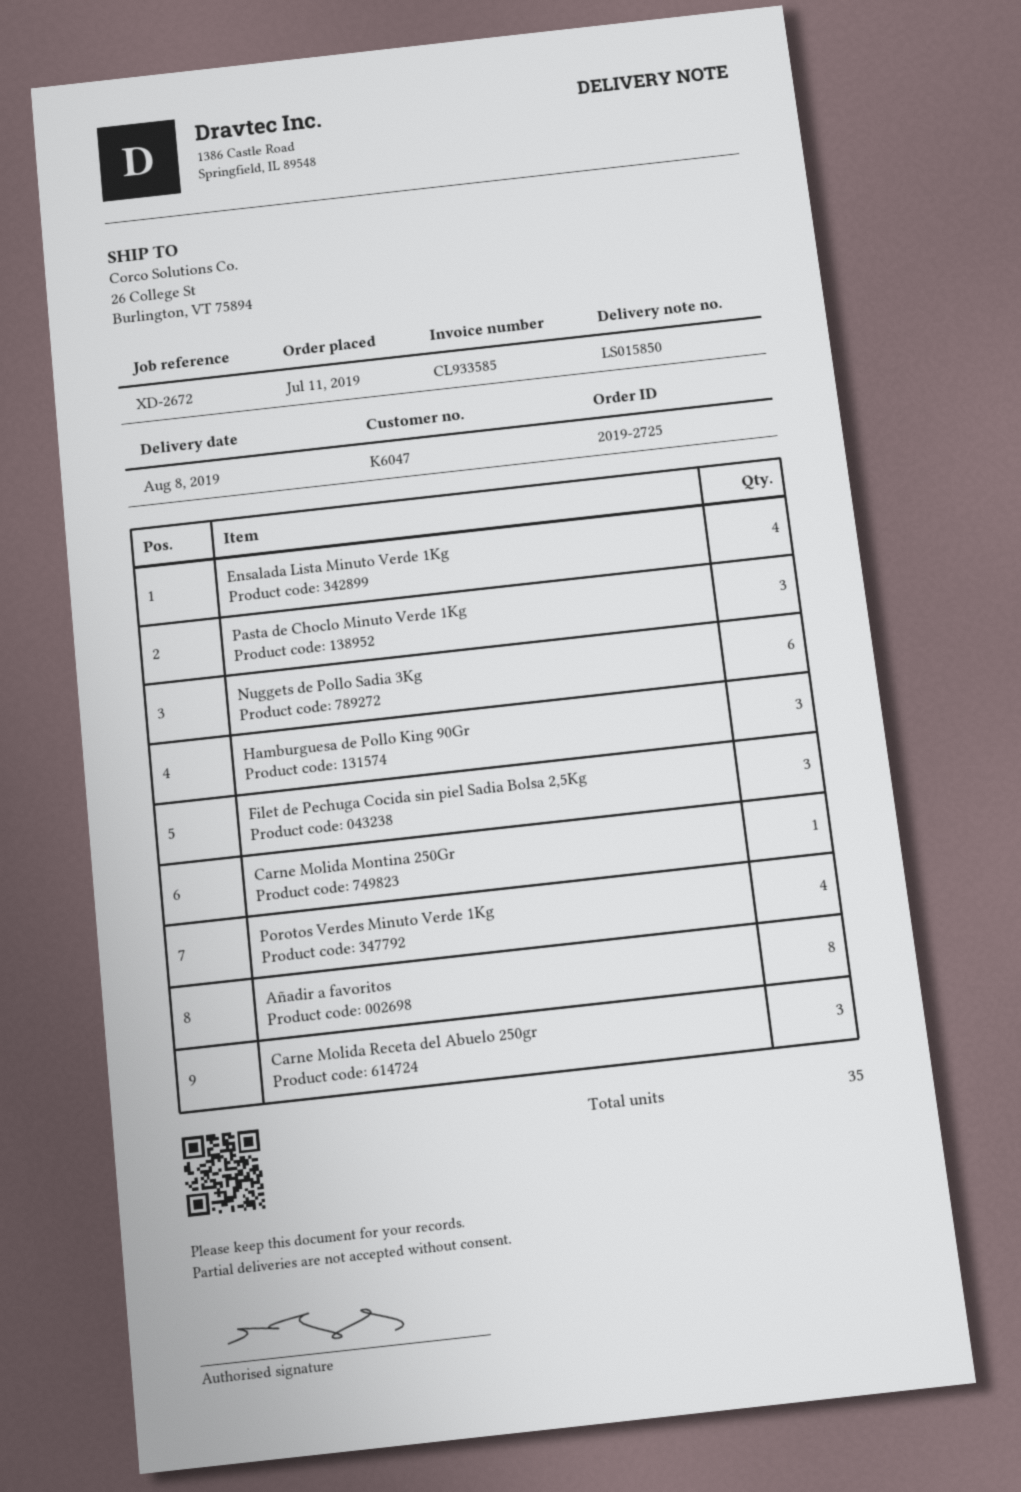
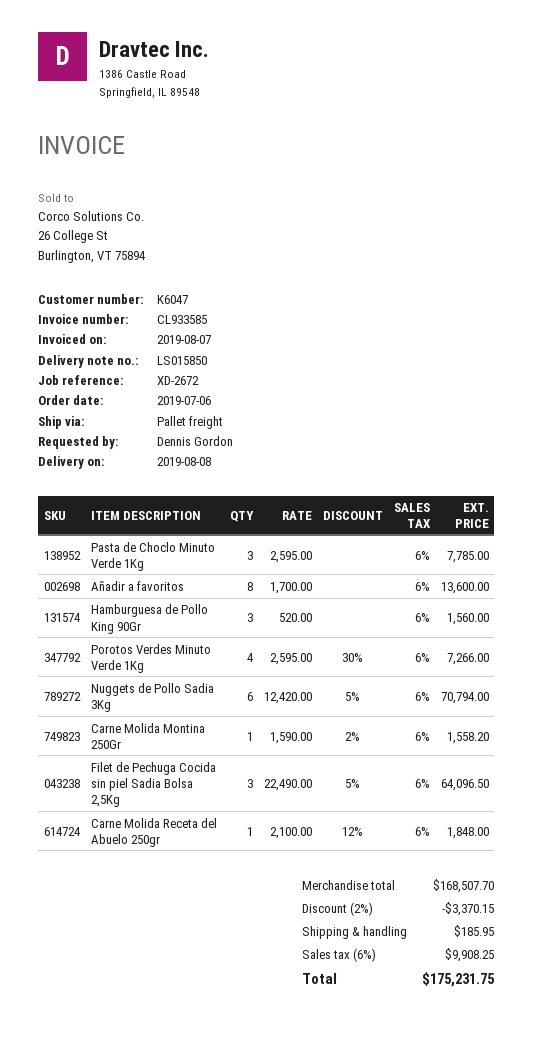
order date: 2019-07-11 -> 2019-07-06
Ensalada Lista Minuto Verde 1Kg: 4 -> none
Carne Molida Receta del Abuelo 250gr: 3 -> 1

